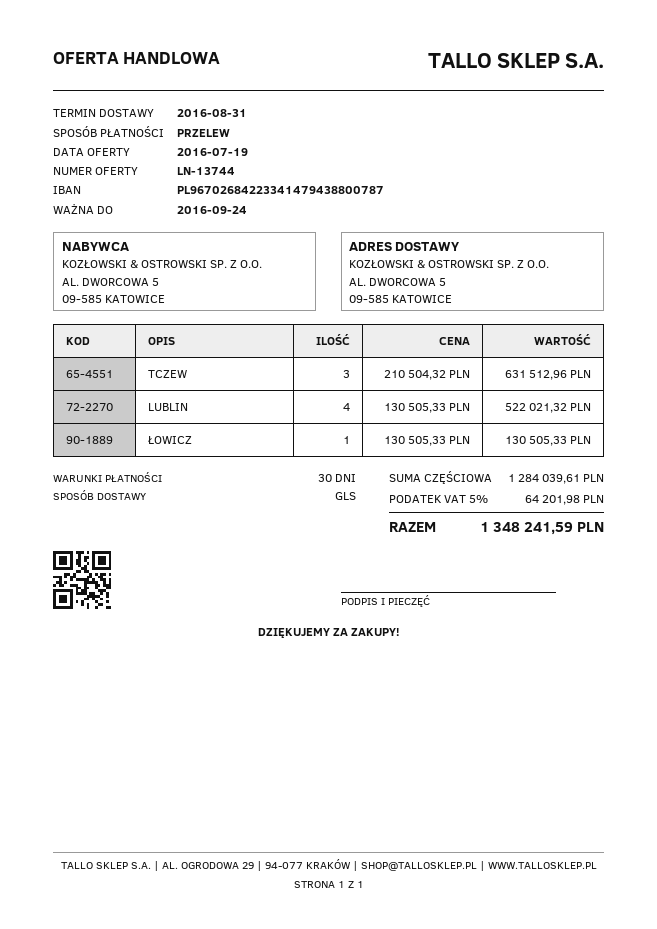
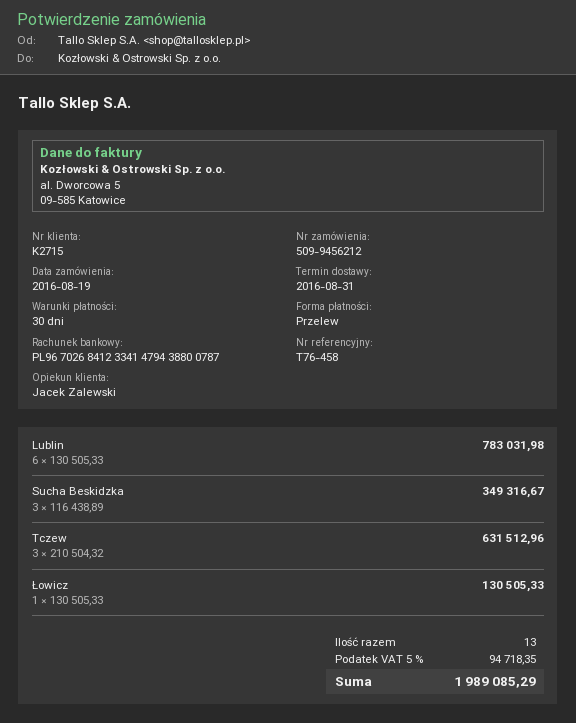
bank account: PL96702684223341479438800787 -> PL96702684123341479438800787
LUBLIN: 4 x 130505.33 = 522021.32 -> 6 x 130505.33 = 783031.98
Sucha Beskidzka: none -> 3 x 116438.89 = 349316.67
tax: 5% = 64201.98 -> 5% = 94718.35
total: 1348241.59 -> 1989085.29

